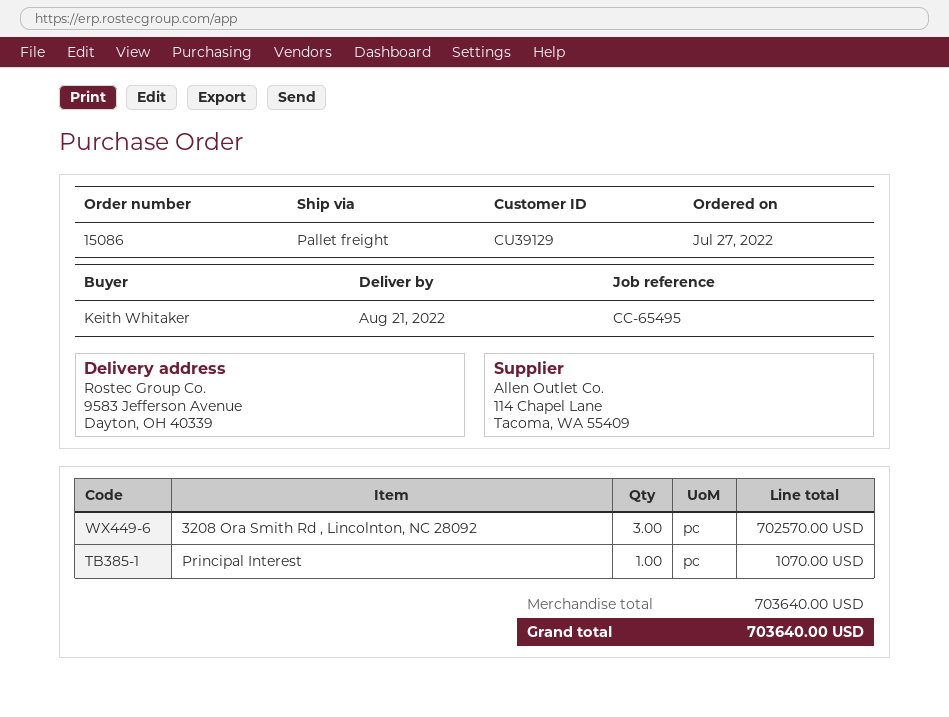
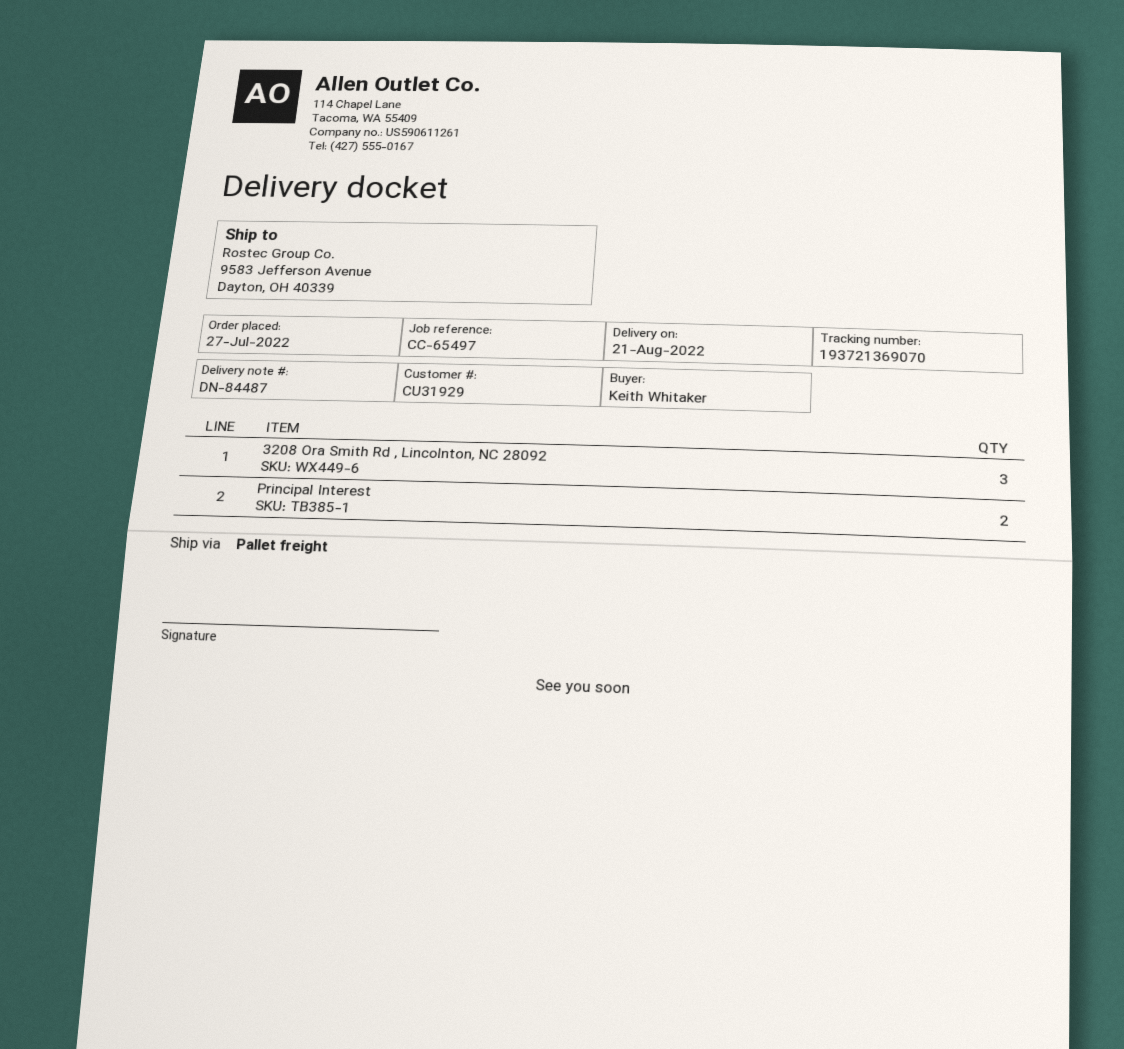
customer number: CU39129 -> CU31929
reference: CC-65495 -> CC-65497
Principal Interest: 1 -> 2

